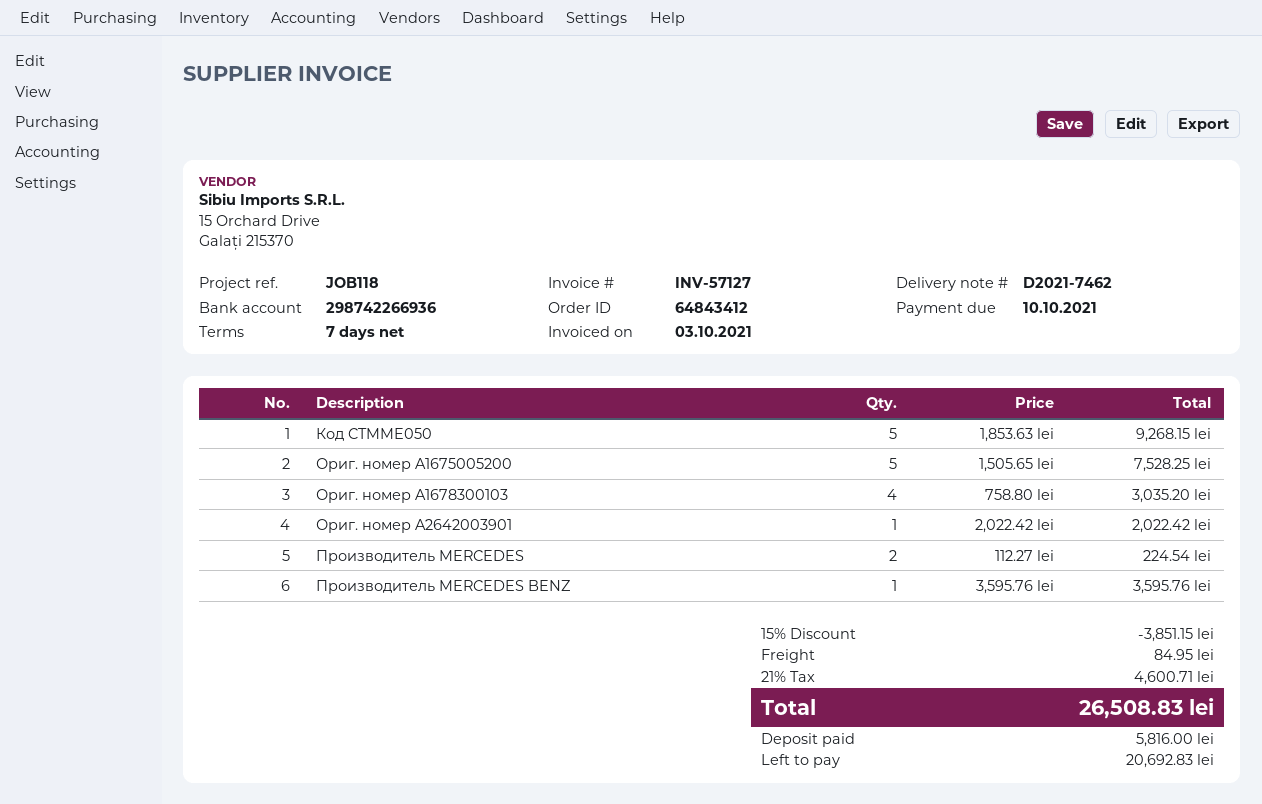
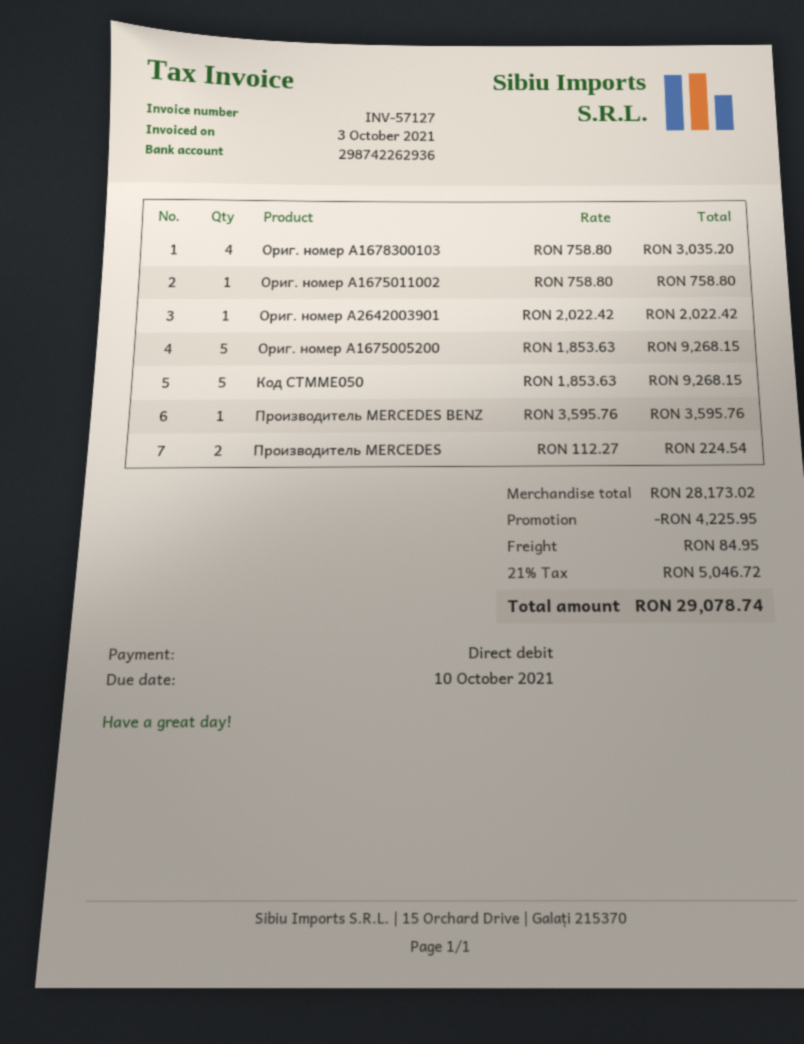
bank account: 298742266936 -> 298742262936
Ориг. номер A1675005200: 5 x 1505.65 = 7528.25 -> 5 x 1853.63 = 9268.15
Ориг. номер A1675011002: none -> 1 x 758.80 = 758.80
discount: 3851.15 -> 4225.95
tax: 21% = 4600.71 -> 21% = 5046.72
total: 26508.83 -> 29078.74

